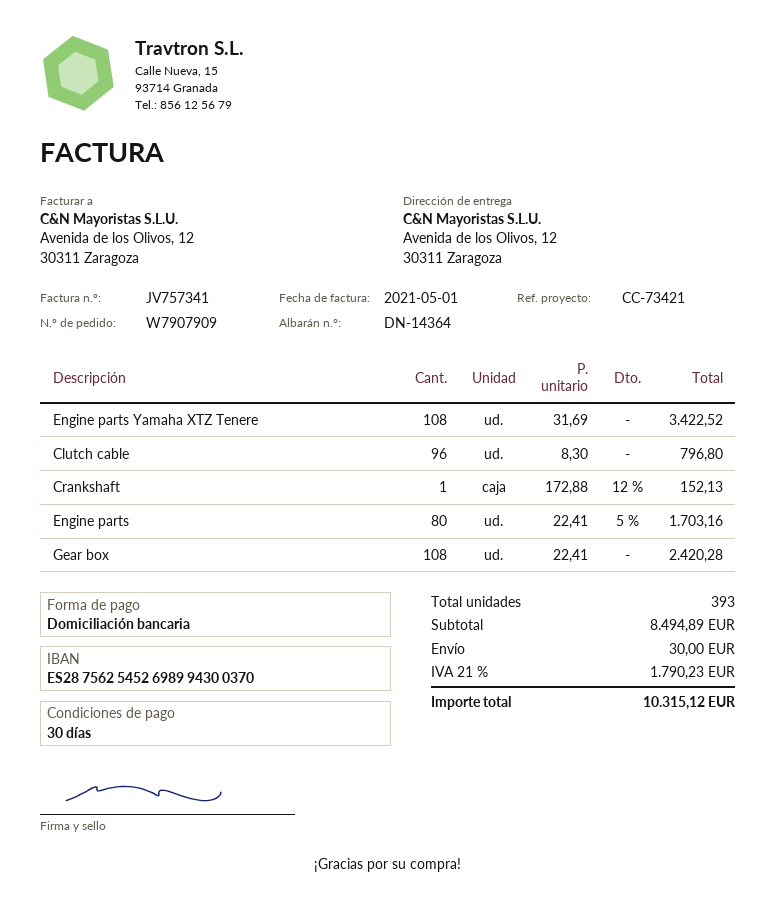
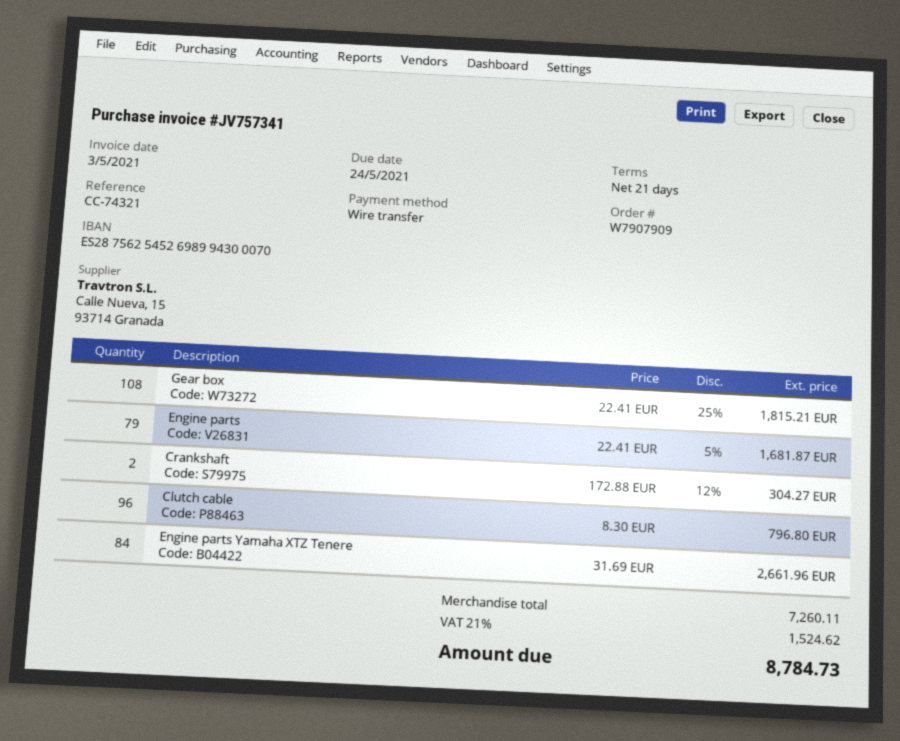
invoice date: 2021-05-01 -> 2021-05-03
payment terms: 30 days -> 21 days
reference: CC-73421 -> CC-74321
payment method: direct debit -> bank transfer
bank account: ES2875625452698994300370 -> ES2875625452698994300070
Engine parts Yamaha XTZ Tenere: 108 x 31.69 = 3422.52 -> 84 x 31.69 = 2661.96
Crankshaft: 1 x 172.88 - 12% = 152.13 -> 2 x 172.88 - 12% = 304.27
Engine parts: 80 x 22.41 - 5% = 1703.16 -> 79 x 22.41 - 5% = 1681.87
Gear box: 108 x 22.41 = 2420.28 -> 108 x 22.41 - 25% = 1815.21
subtotal: 8494.89 -> 7260.11
shipping: 30.00 -> none
tax: 21% = 1790.23 -> 21% = 1524.62
total: 10315.12 -> 8784.73

